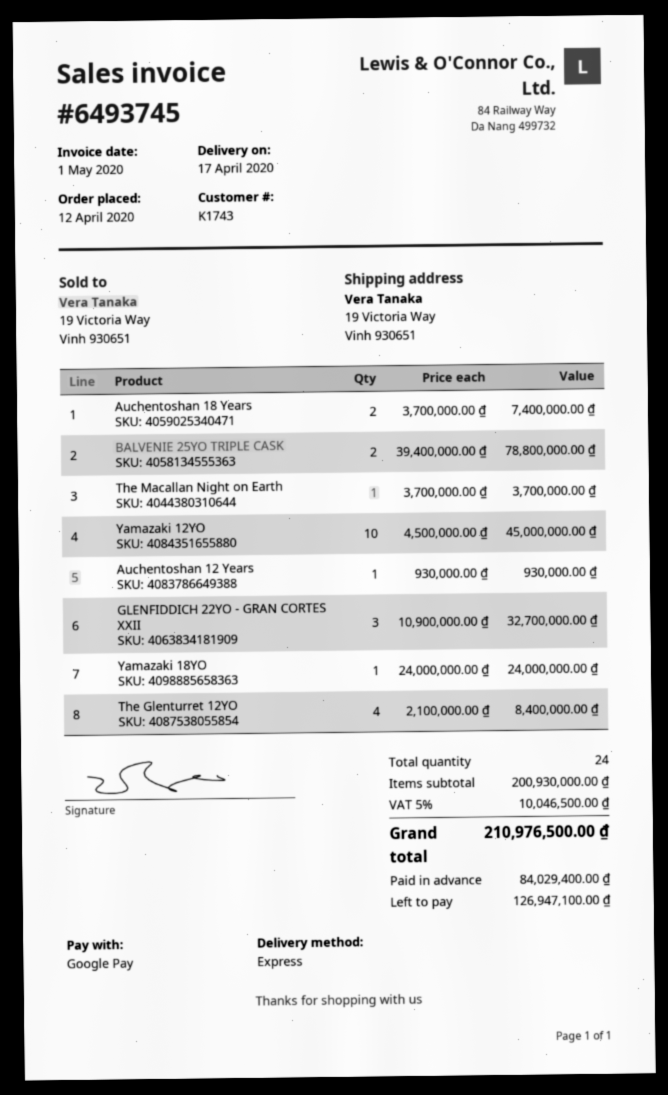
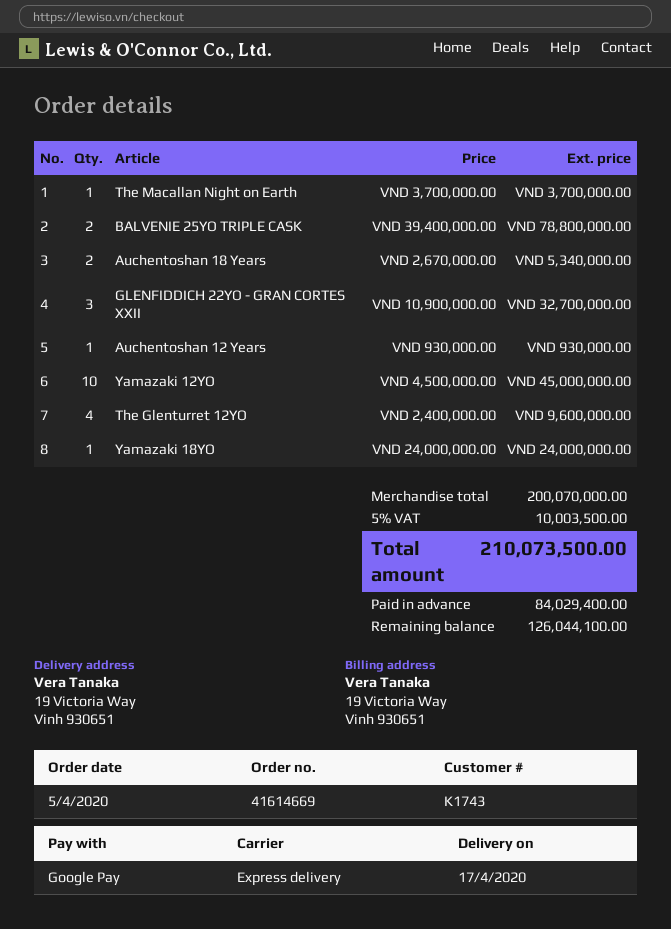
order date: 2020-04-12 -> 2020-04-05
Auchentoshan 18 Years: 2 x 3700000.00 = 7400000.00 -> 2 x 2670000.00 = 5340000.00
The Glenturret 12YO: 4 x 2100000.00 = 8400000.00 -> 4 x 2400000.00 = 9600000.00
subtotal: 200930000.00 -> 200070000.00
tax: 5% = 10046500.00 -> 5% = 10003500.00
total: 210976500.00 -> 210073500.00
balance: 126947100.00 -> 126044100.00

